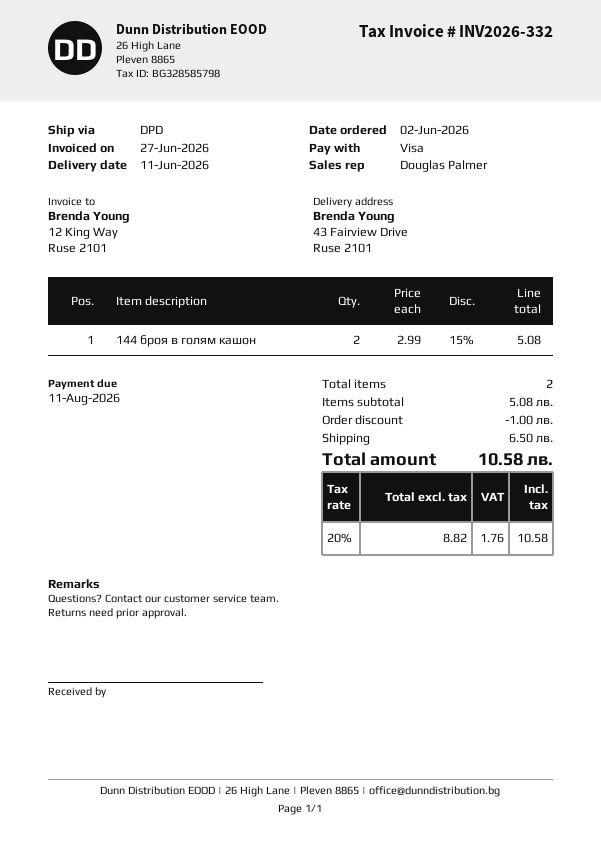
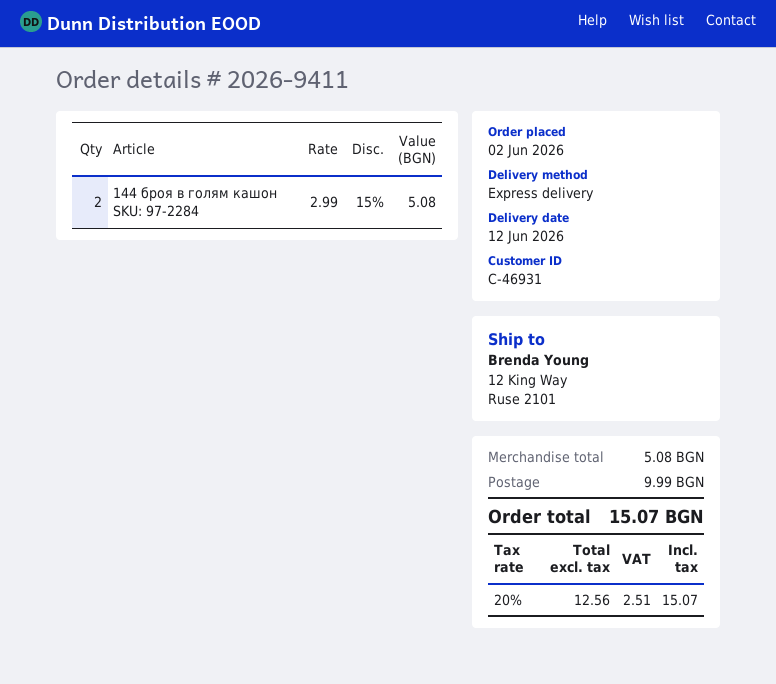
delivery date: 2026-06-11 -> 2026-06-12
shipping method: DPD -> express
ship to: 43 Fairview Drive, Ruse 2101 -> 12 King Way, Ruse 2101
discount: 1.00 -> none
shipping: 6.50 -> 9.99
net: 8.82 -> 12.56
tax: 20% = 1.76 -> 20% = 2.51
total: 10.58 -> 15.07

